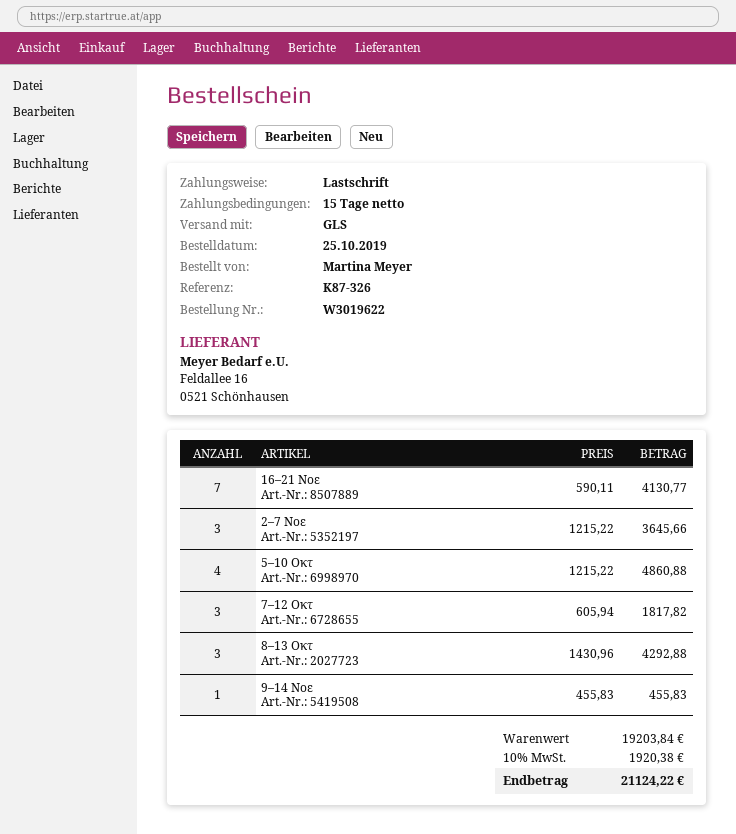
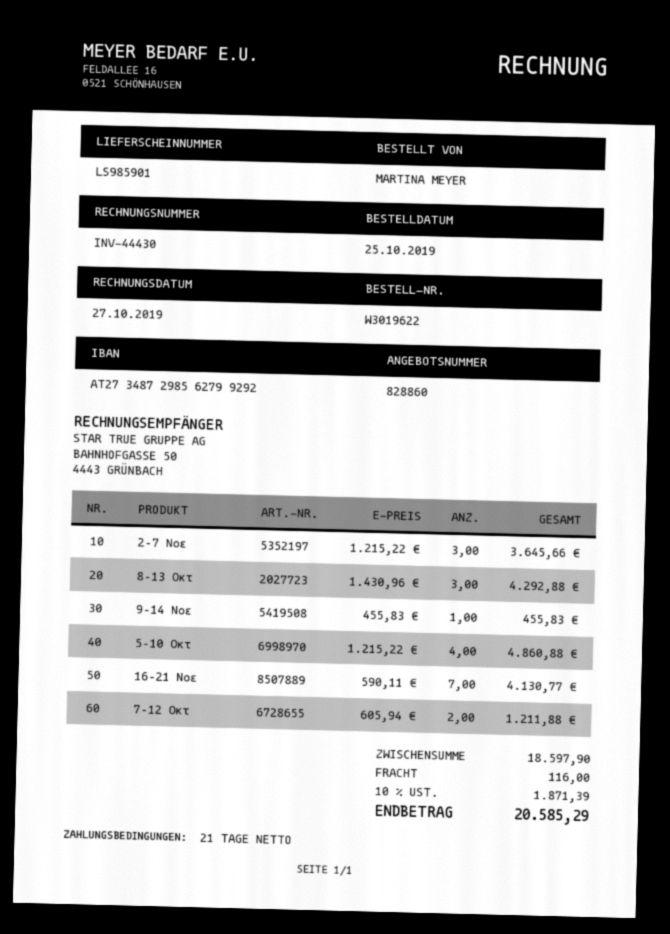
payment terms: 15 days -> 21 days
7–12 Οκτ: 3 x 605.94 = 1817.82 -> 2 x 605.94 = 1211.88
subtotal: 19203.84 -> 18597.90
shipping: none -> 116.00
tax: 10% = 1920.38 -> 10% = 1871.39
total: 21124.22 -> 20585.29

